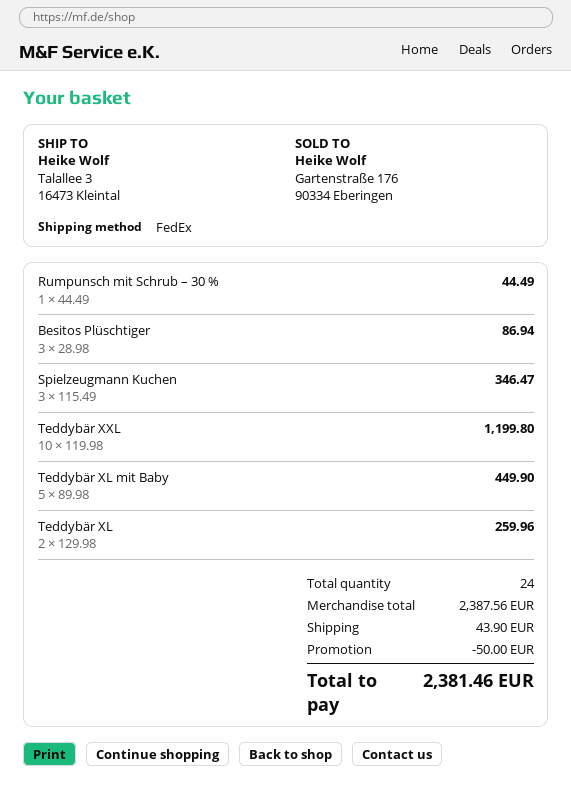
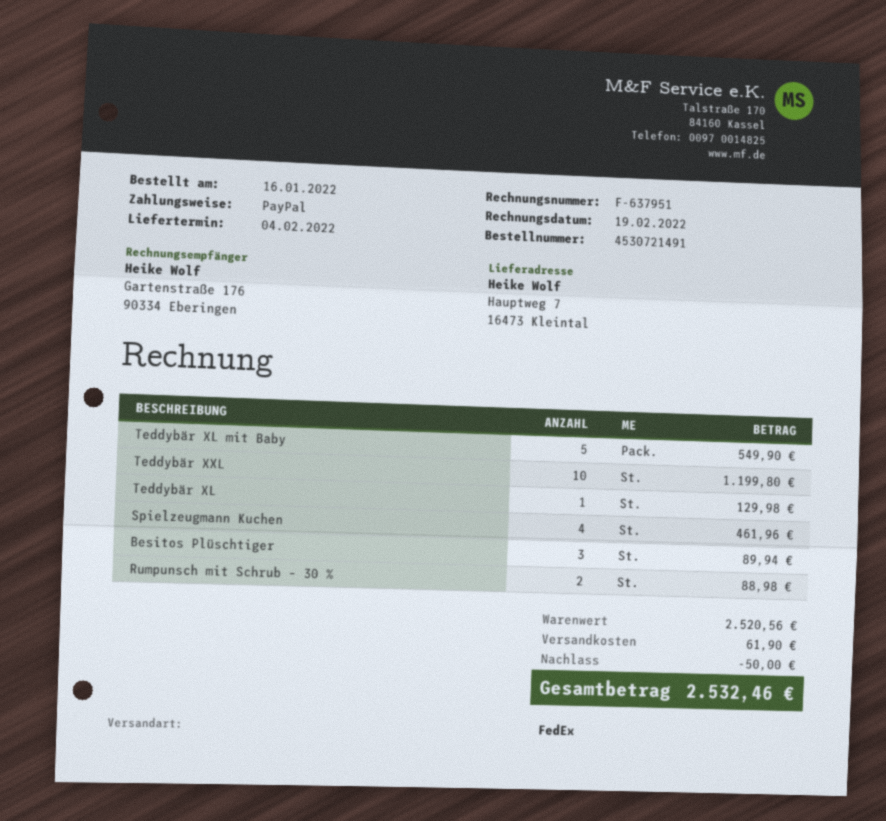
ship to: Talallee 3, 16473 Kleintal -> Hauptweg 7, 16473 Kleintal
Rumpunsch mit Schrub – 30 %: 1 for 44.49 -> 2 for 88.98
Besitos Plüschtiger: 3 for 86.94 -> 3 for 89.94
Spielzeugmann Kuchen: 3 for 346.47 -> 4 for 461.96
Teddybär XL mit Baby: 5 for 449.90 -> 5 for 549.90
Teddybär XL: 2 for 259.96 -> 1 for 129.98
subtotal: 2387.56 -> 2520.56
shipping: 43.90 -> 61.90
total: 2381.46 -> 2532.46

